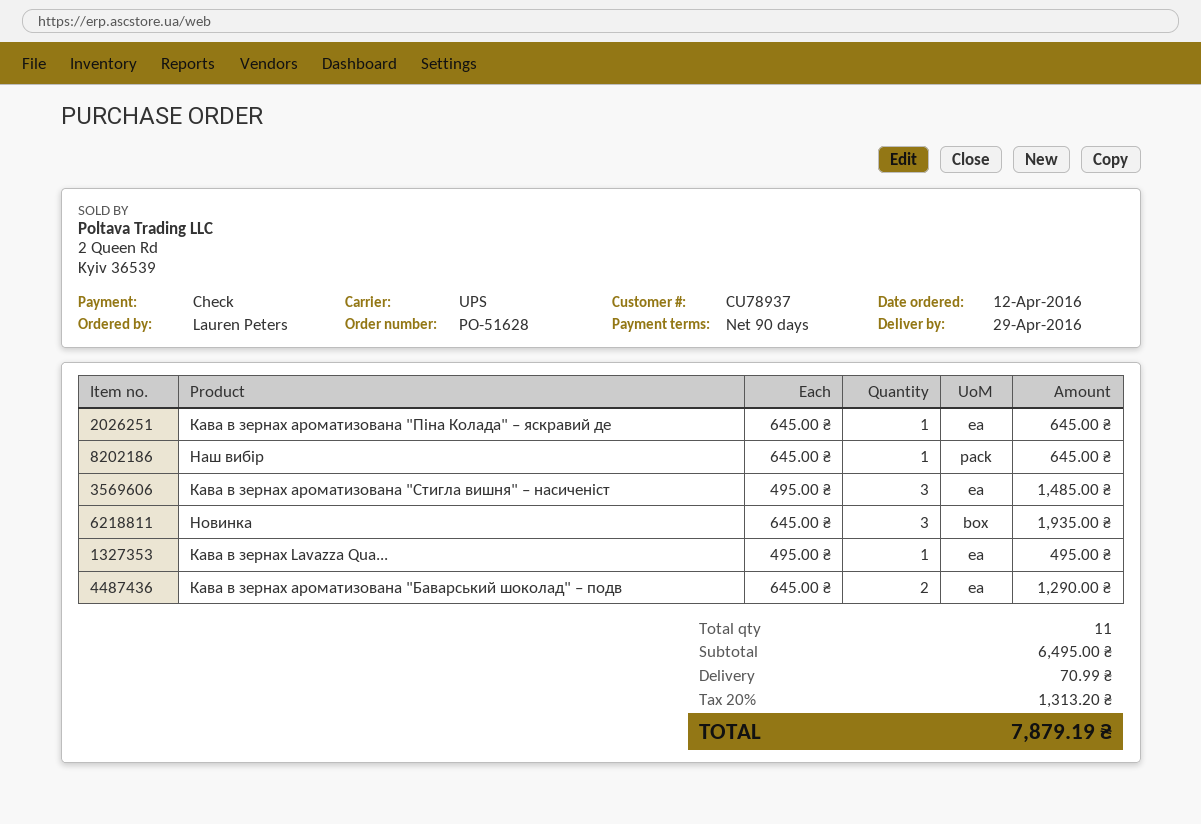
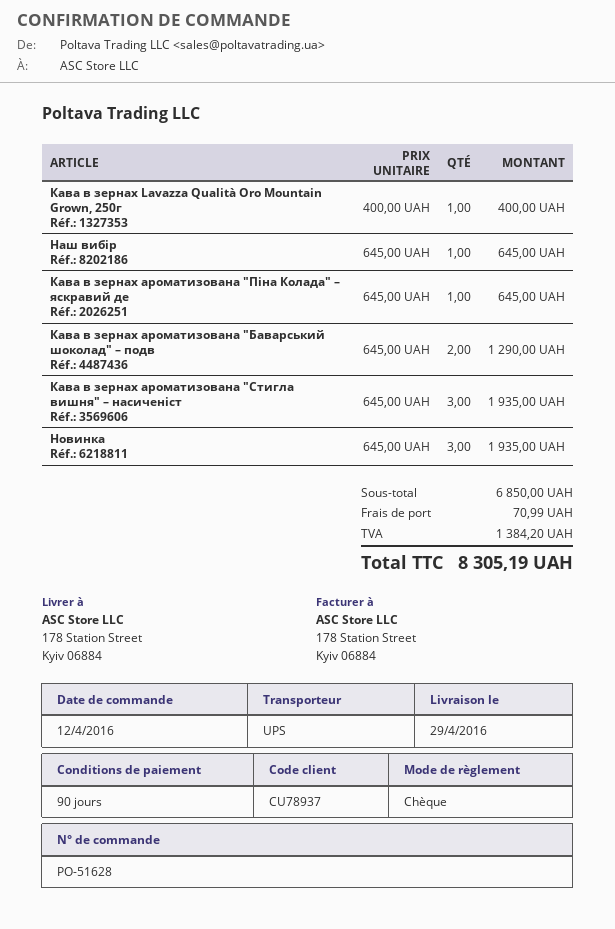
Кава в зернах ароматизована "Стигла вишня" – насиченіст: 3 x 495.00 = 1485.00 -> 3 x 645.00 = 1935.00
Кава в зернах Lavazza Qua...: 1 x 495.00 = 495.00 -> 1 x 400.00 = 400.00
subtotal: 6495.00 -> 6850.00
tax: 1313.20 -> 1384.20
total: 7879.19 -> 8305.19

